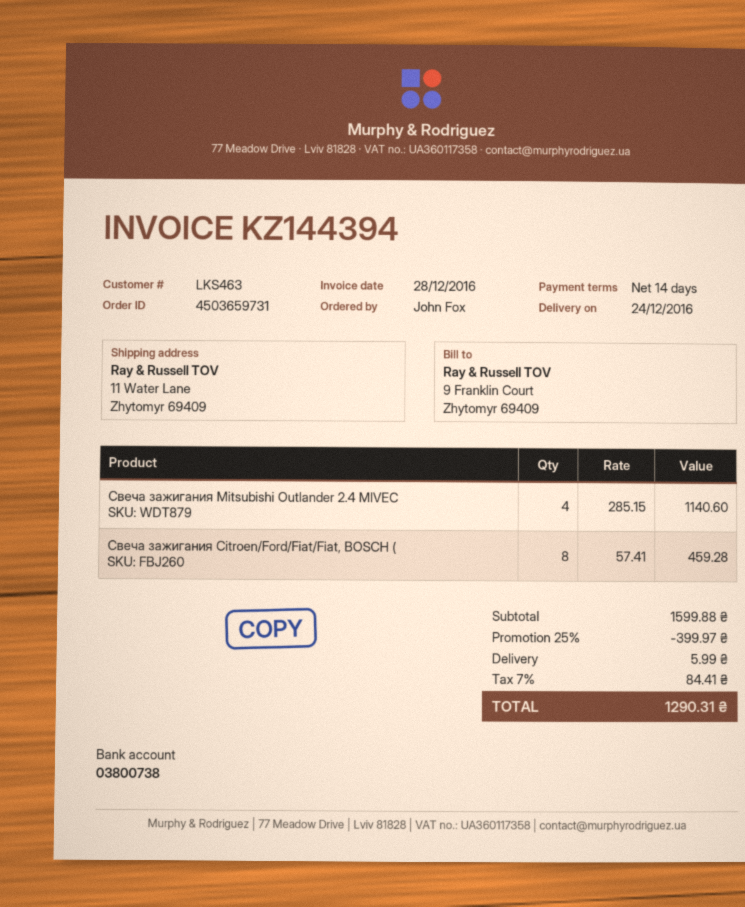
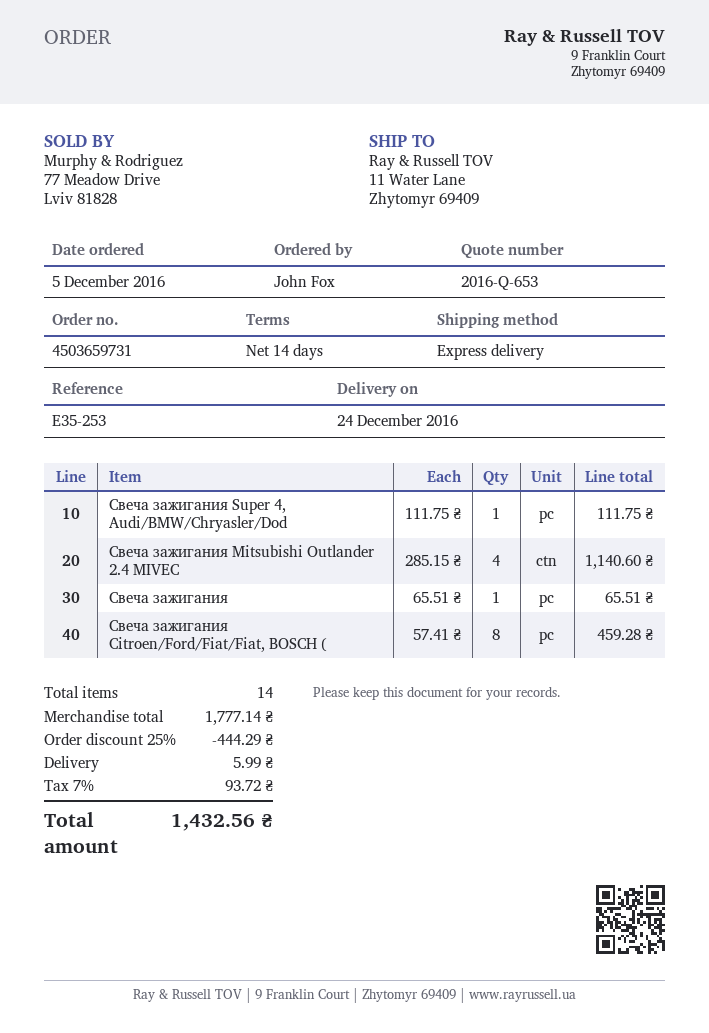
Свеча зажигания Super 4, Audi/BMW/Chryasler/Dod: none -> 1 x 111.75 = 111.75
Свеча зажигания: none -> 1 x 65.51 = 65.51
subtotal: 1599.88 -> 1777.14
discount: 25% = 399.97 -> 25% = 444.29
tax: 7% = 84.41 -> 7% = 93.72
total: 1290.31 -> 1432.56

